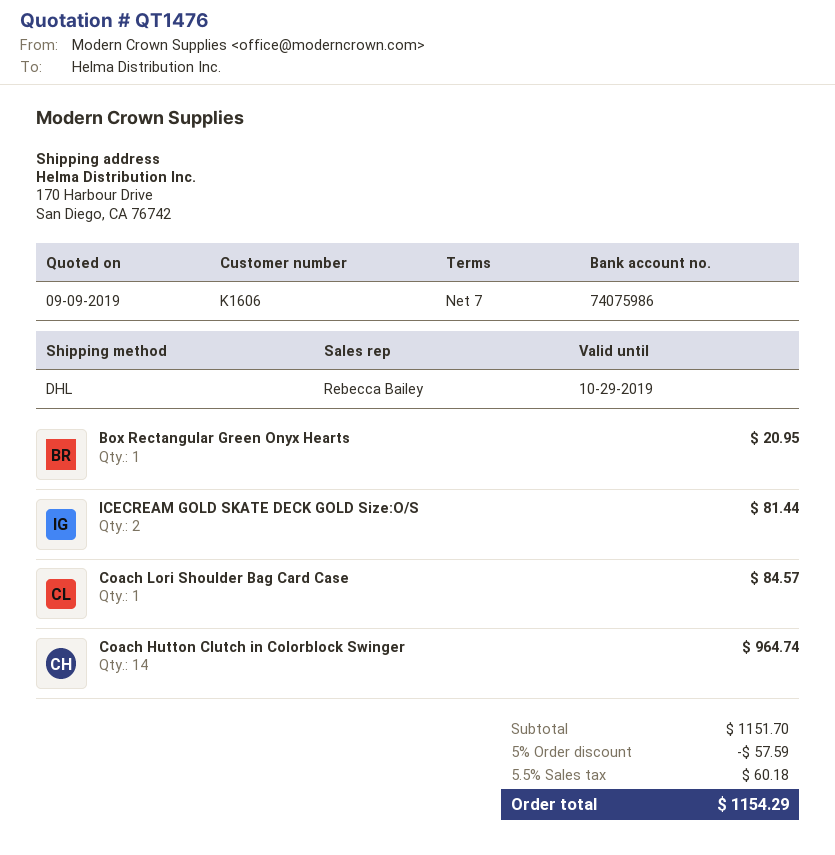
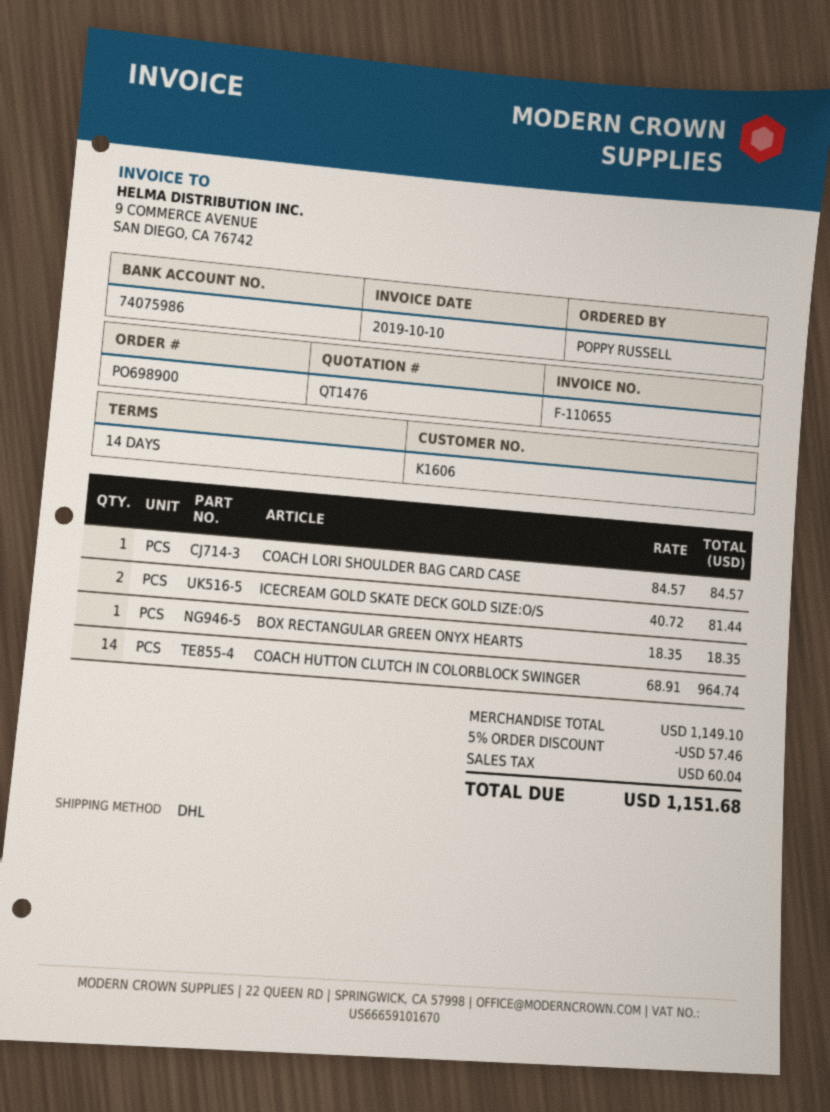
payment terms: 7 days -> 14 days
Box Rectangular Green Onyx Hearts: 1 for 20.95 -> 1 for 18.35
subtotal: 1151.70 -> 1149.10
discount: 5% = 57.59 -> 5% = 57.46
tax: 60.18 -> 60.04
total: 1154.29 -> 1151.68

